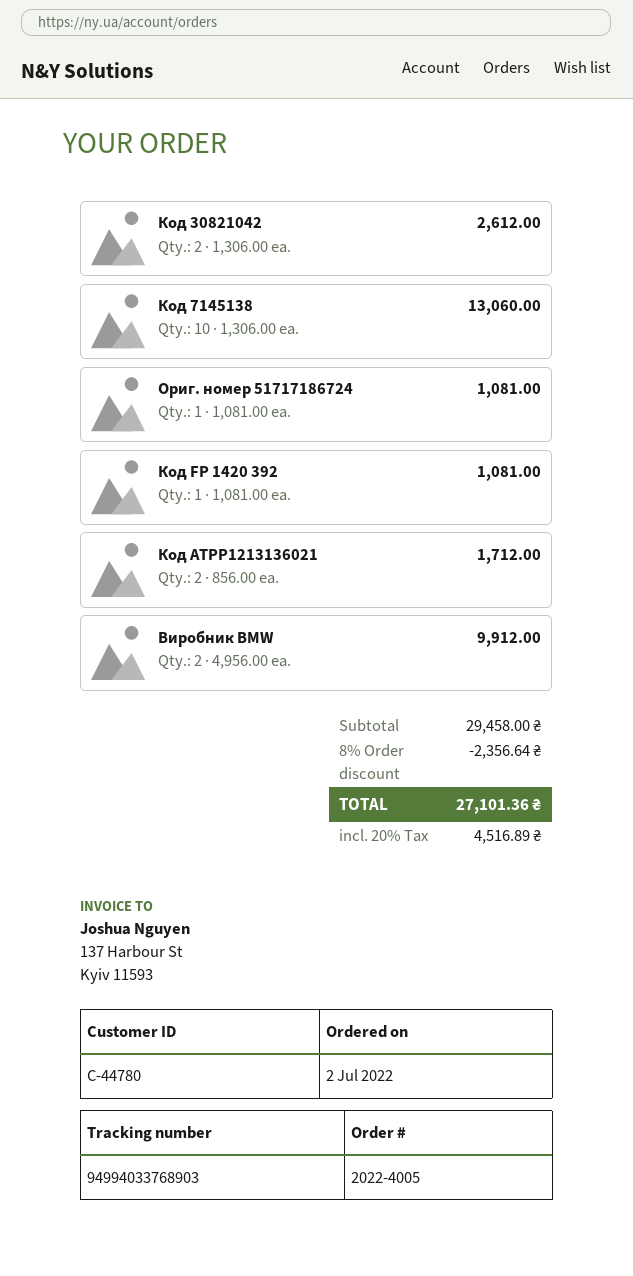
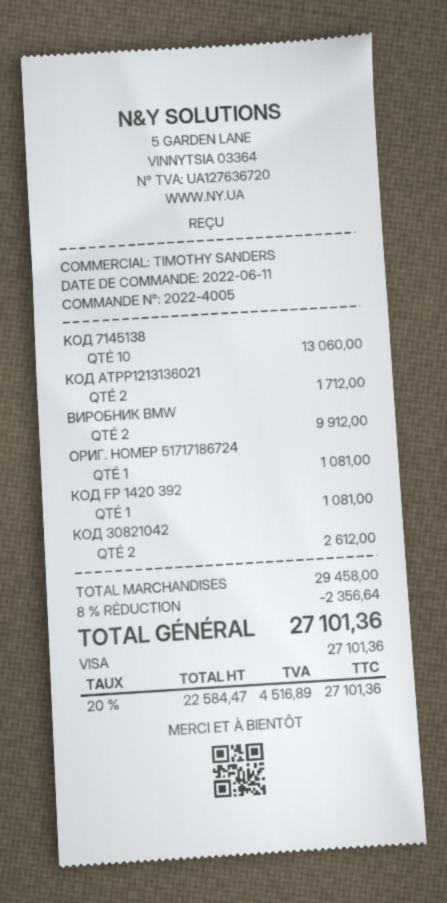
order date: 2022-07-02 -> 2022-06-11

